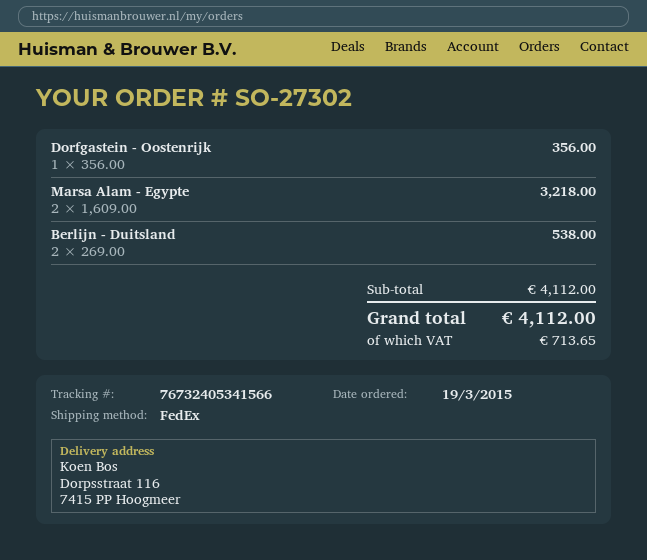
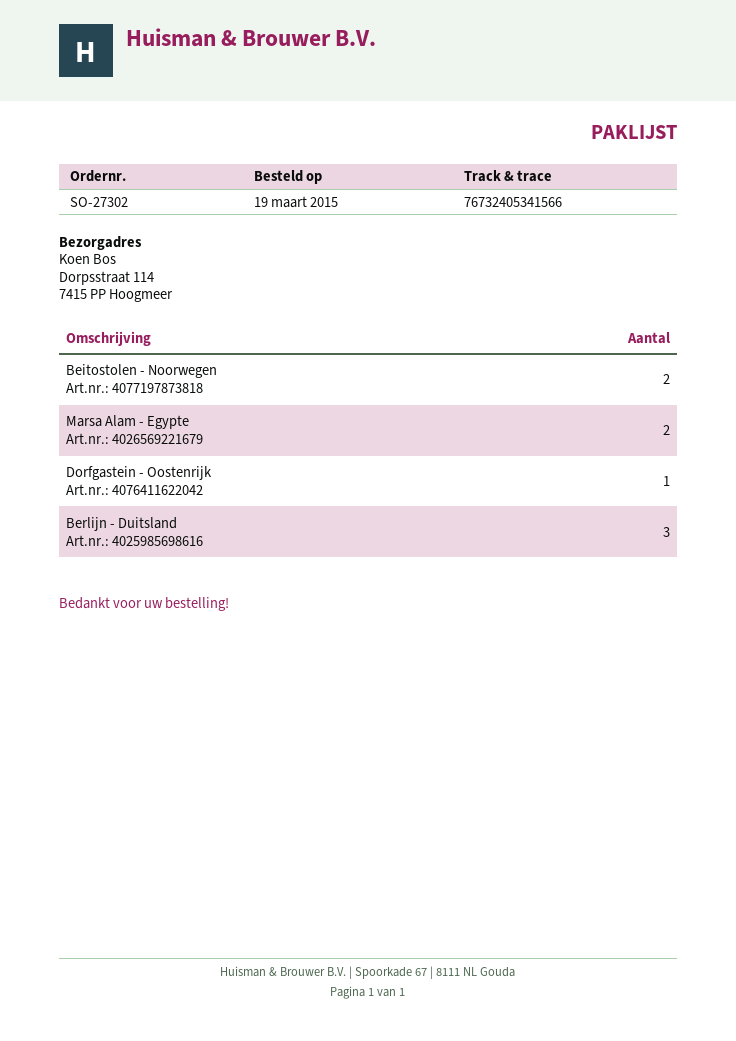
ship to: Dorpsstraat 116, 7415 PP Hoogmeer -> Dorpsstraat 114, 7415 PP Hoogmeer
Berlijn - Duitsland: 2 -> 3
Beitostolen - Noorwegen: none -> 2

